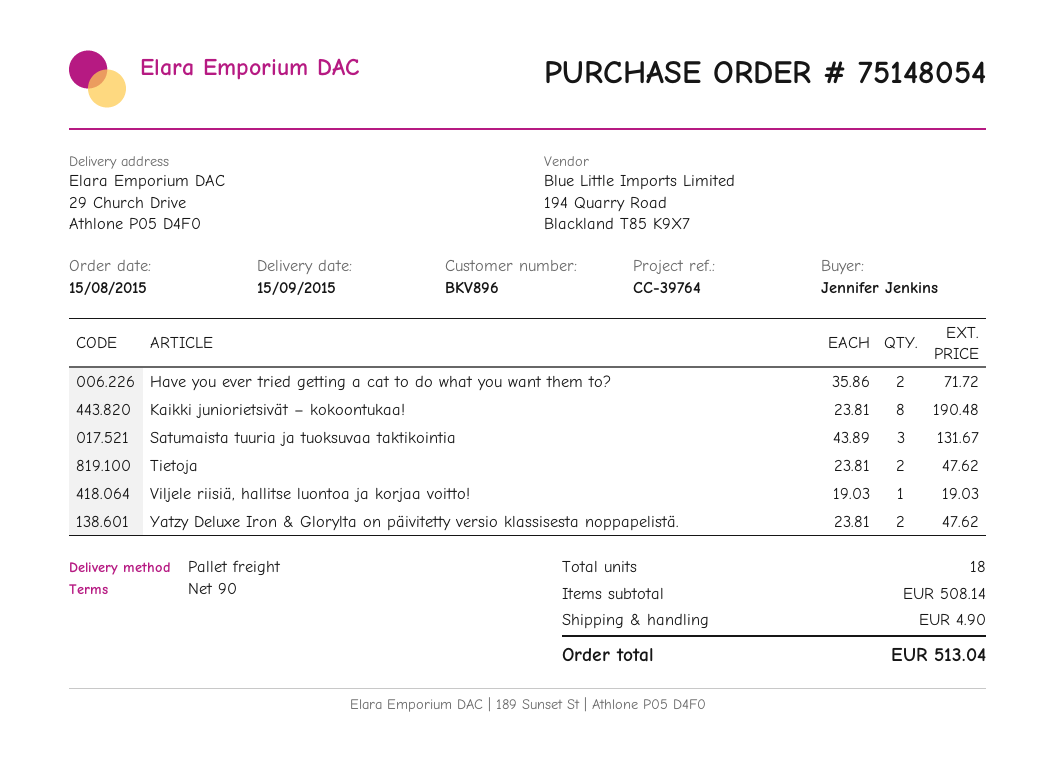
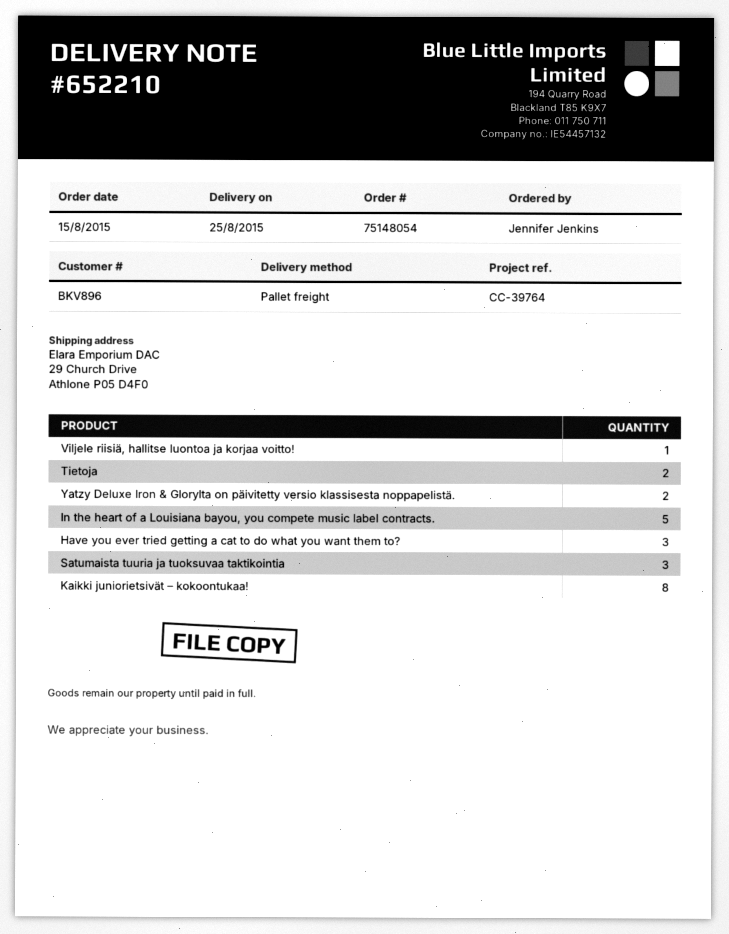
delivery date: 2015-09-15 -> 2015-08-25
Have you ever tried getting a cat to do what you want them to?: 2 -> 3
In the heart of a Louisiana bayou, you compete music label contracts.: none -> 5

